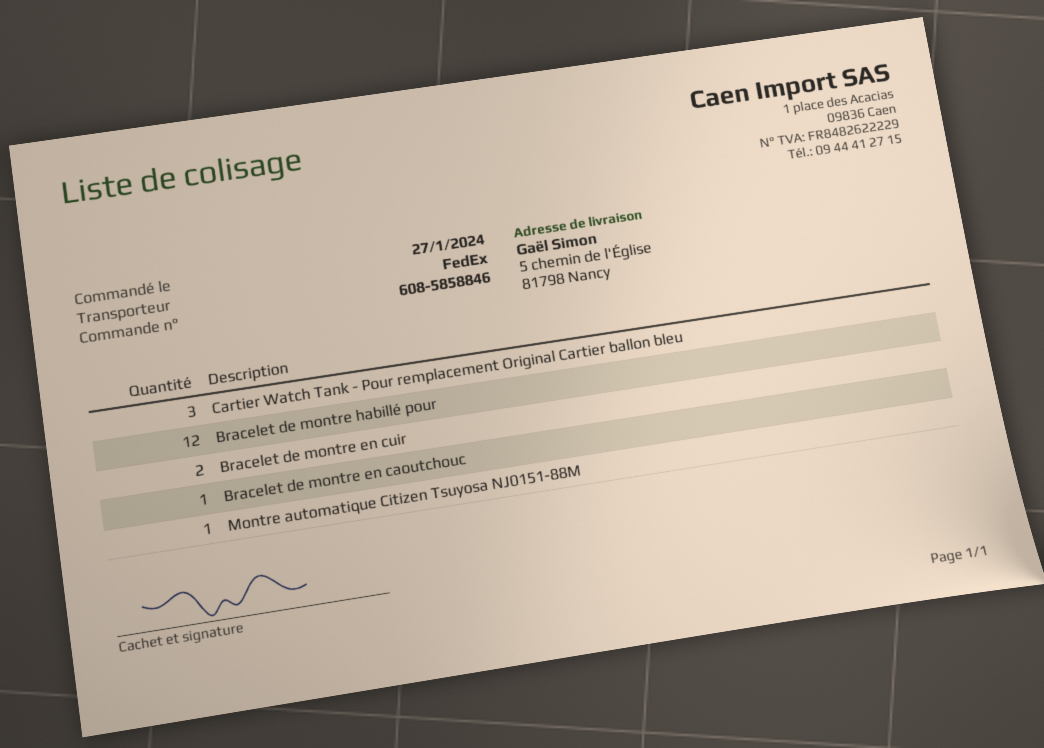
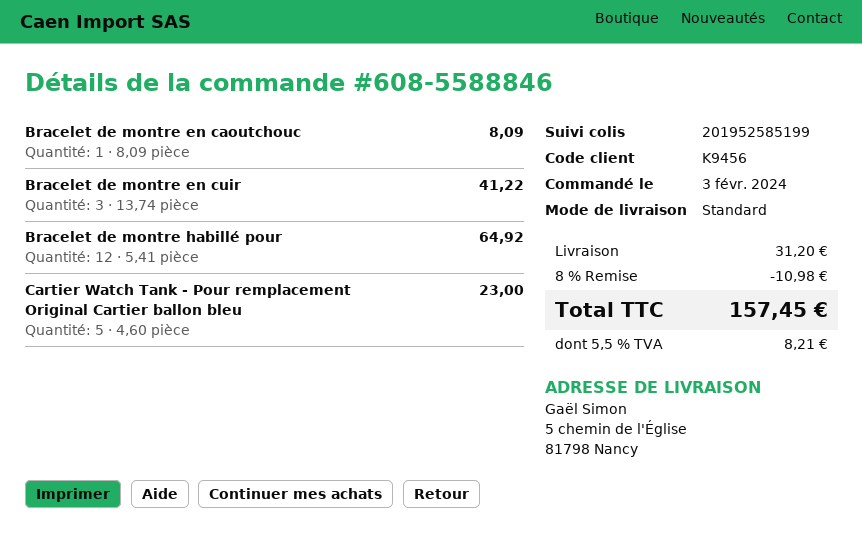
order number: 608-5858846 -> 608-5588846
order date: 2024-01-27 -> 2024-02-03
shipping method: FedEx -> standard
Cartier Watch Tank - Pour remplacement Original Cartier ballon bleu: 3 -> 5
Bracelet de montre en cuir: 2 -> 3
Montre automatique Citizen Tsuyosa NJ0151-88M: 1 -> none

